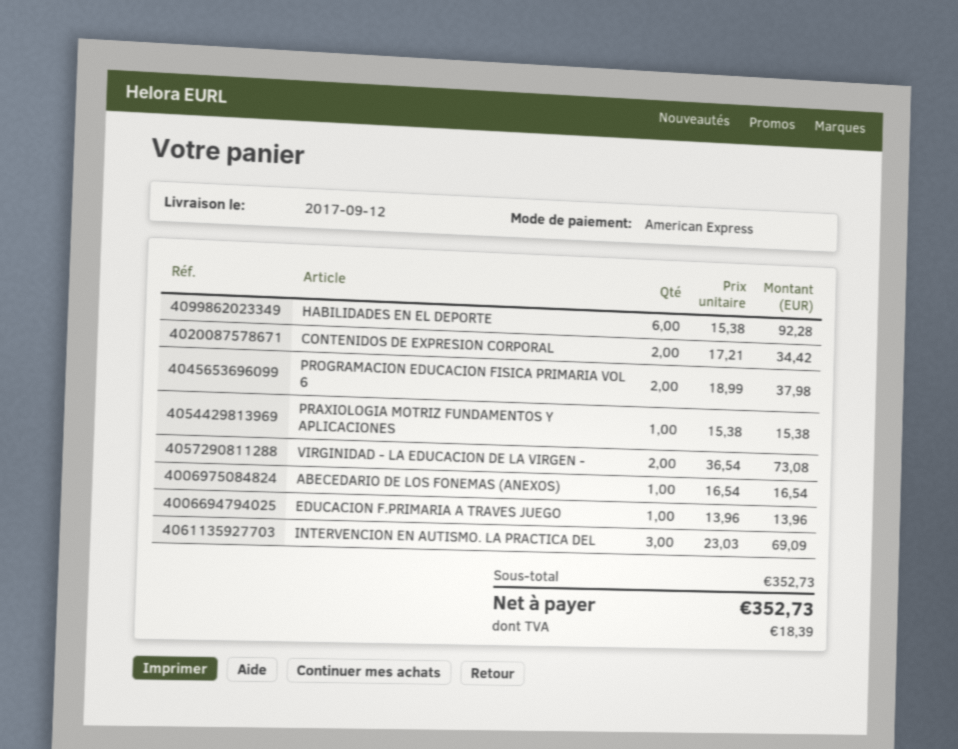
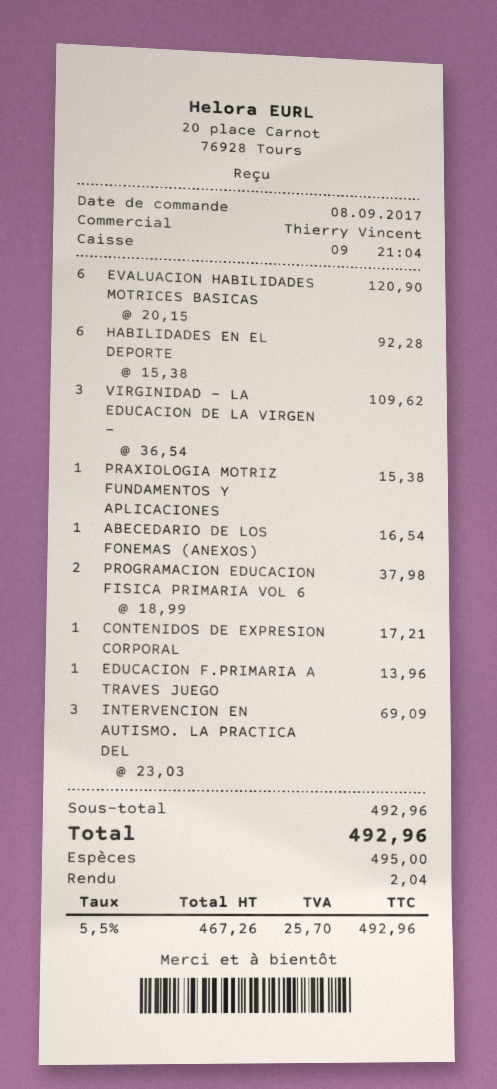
payment method: American Express -> cash
CONTENIDOS DE EXPRESION CORPORAL: 2 x 17.21 = 34.42 -> 1 x 17.21 = 17.21
VIRGINIDAD - LA EDUCACION DE LA VIRGEN -: 2 x 36.54 = 73.08 -> 3 x 36.54 = 109.62
EVALUACION HABILIDADES MOTRICES BASICAS: none -> 6 x 20.15 = 120.90
subtotal: 352.73 -> 492.96
tax: 18.39 -> 25.70
total: 352.73 -> 492.96

